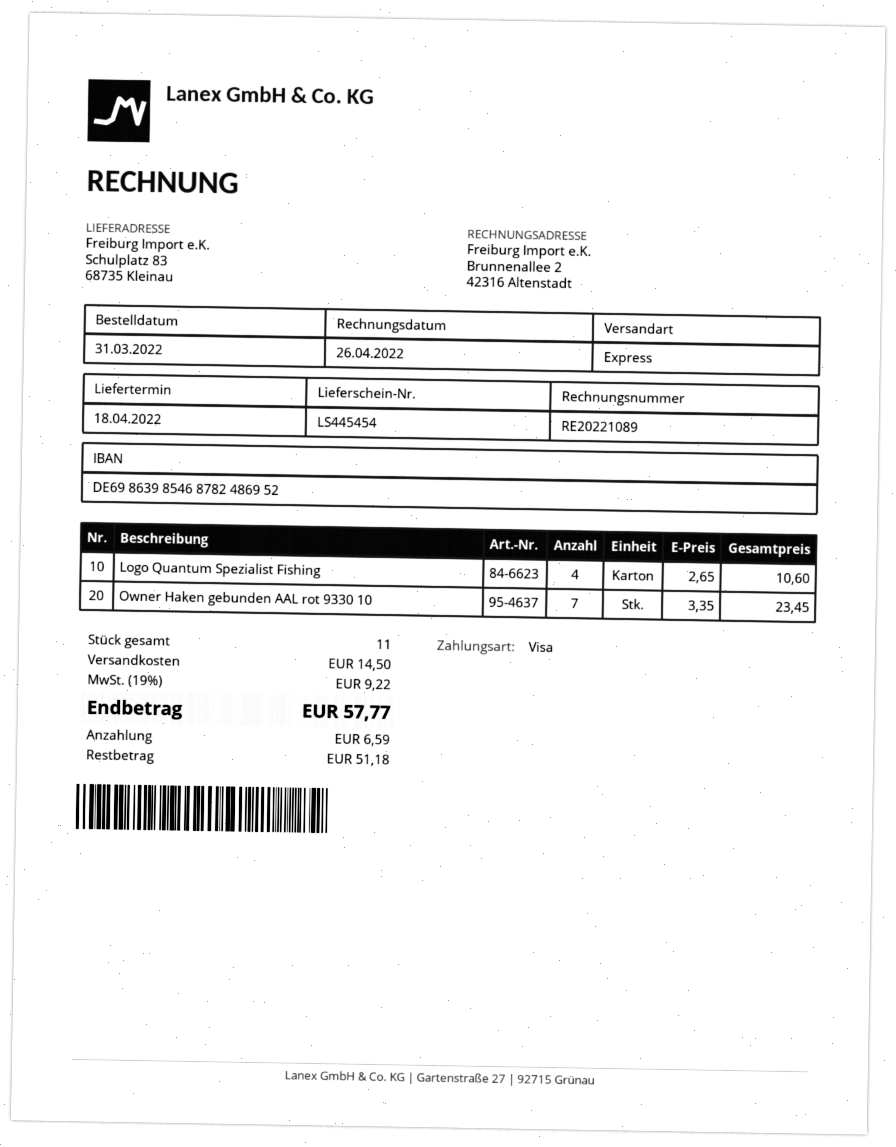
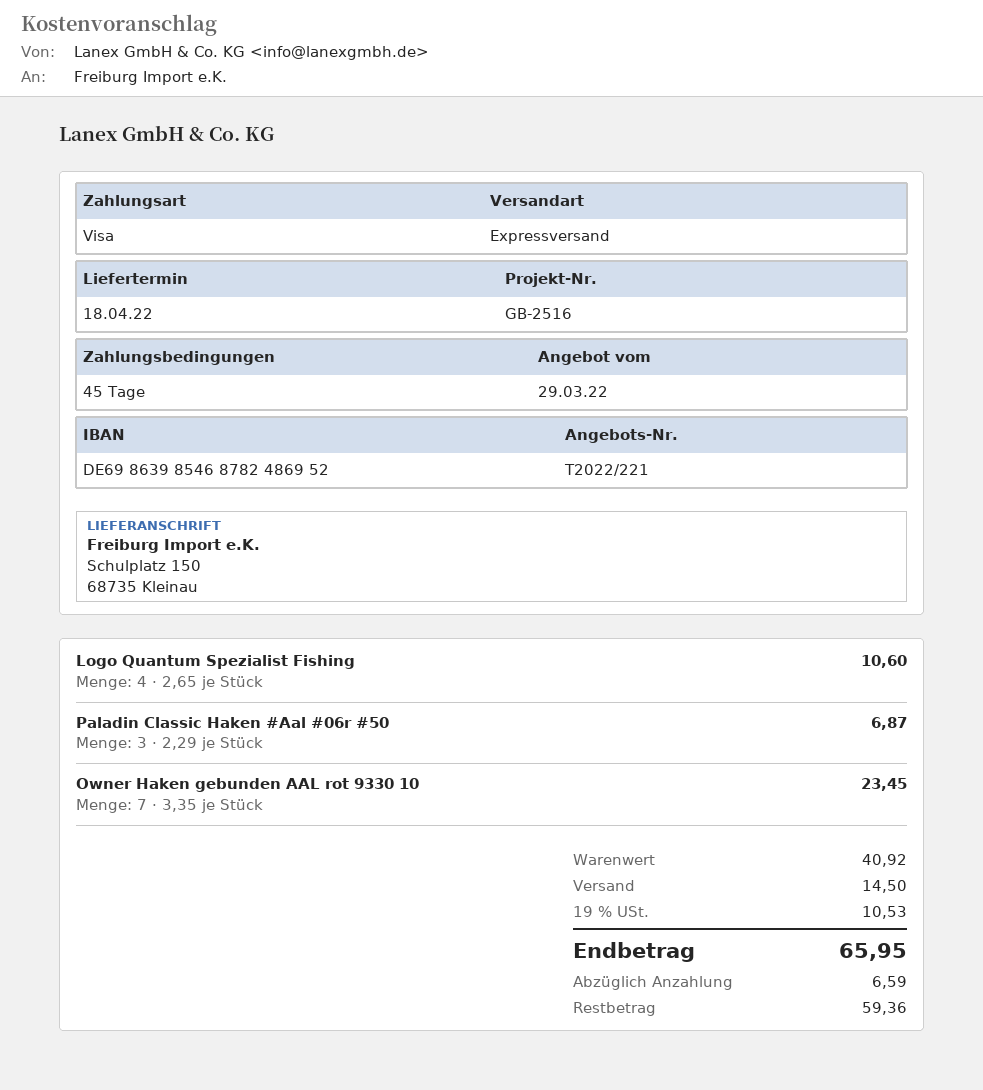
ship to: Schulplatz 83, 68735 Kleinau -> Schulplatz 150, 68735 Kleinau
Paladin Classic Haken #Aal #06r #50: none -> 3 x 2.29 = 6.87
tax: 19% = 9.22 -> 19% = 10.53
total: 57.77 -> 65.95
balance: 51.18 -> 59.36

